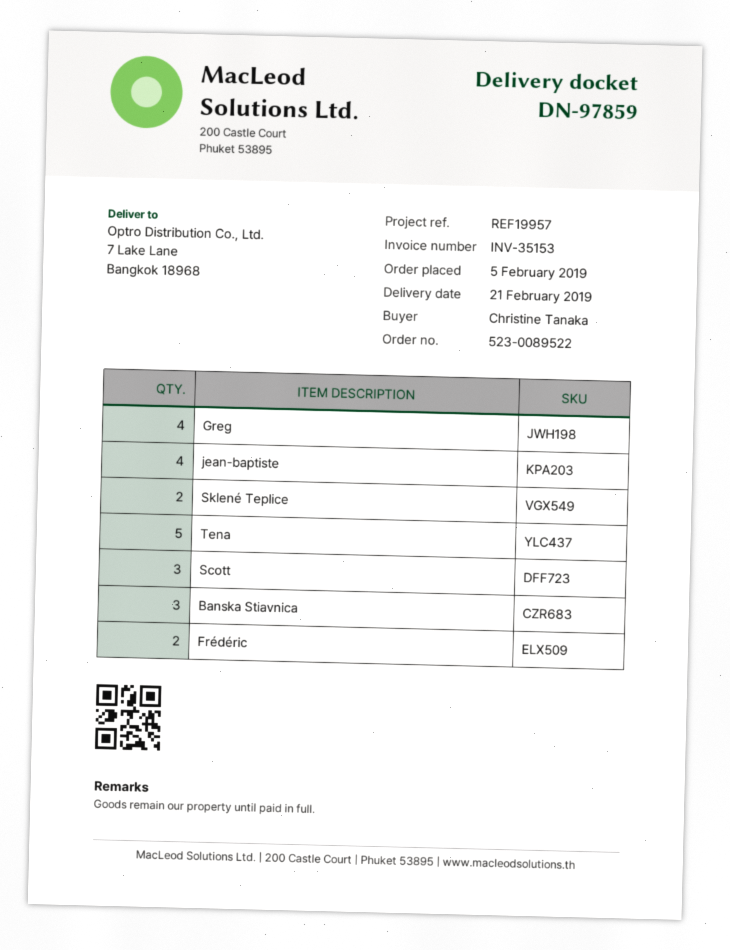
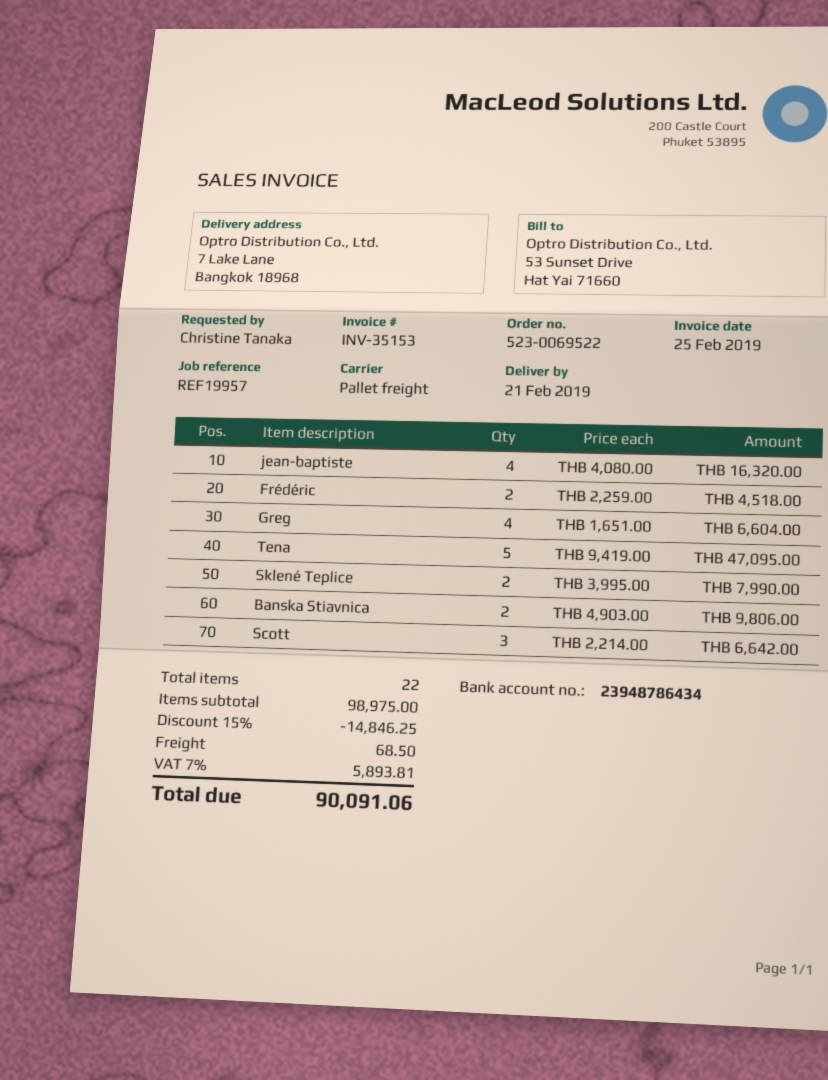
order number: 523-0089522 -> 523-0069522
Banska Stiavnica: 3 -> 2

